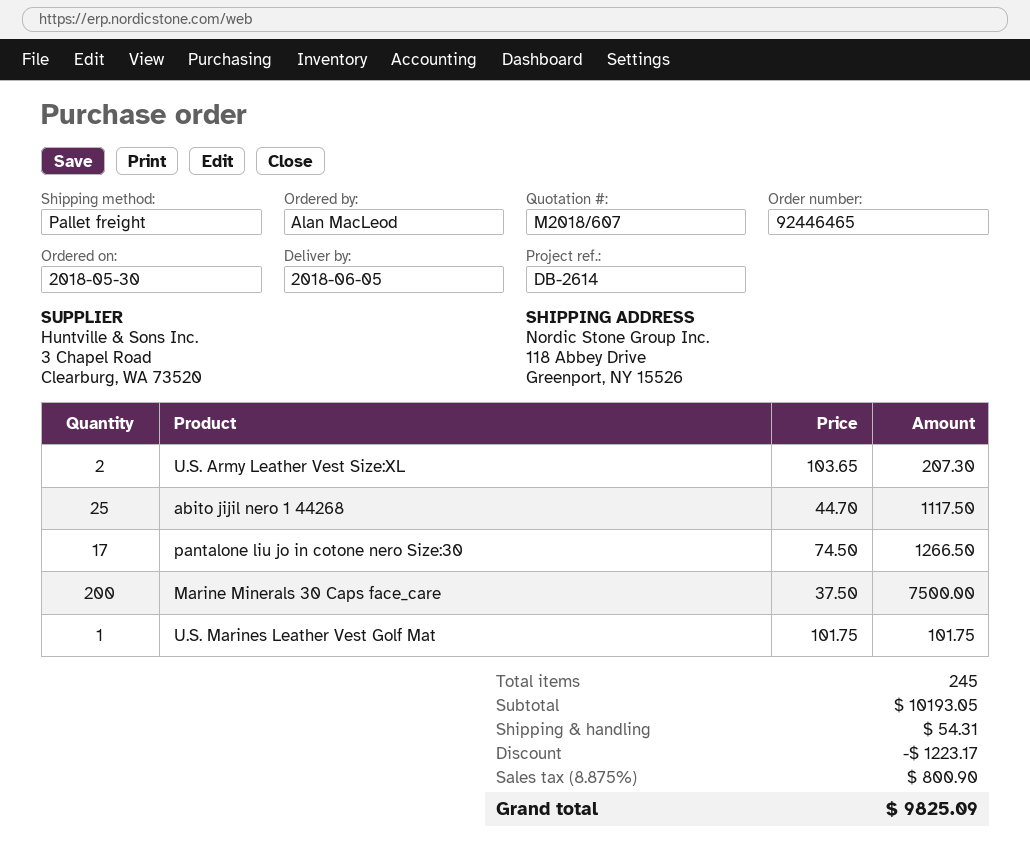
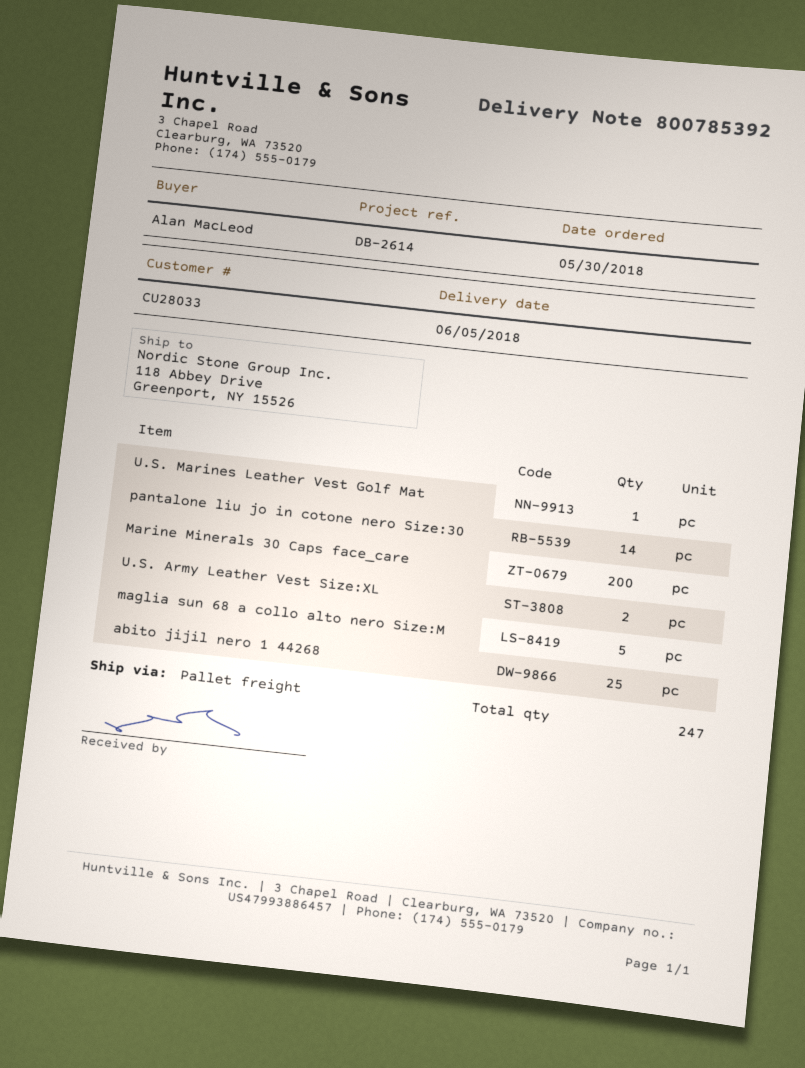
pantalone liu jo in cotone nero Size:30: 17 -> 14
maglia sun 68 a collo alto nero Size:M: none -> 5
total quantity: 245 -> 247

